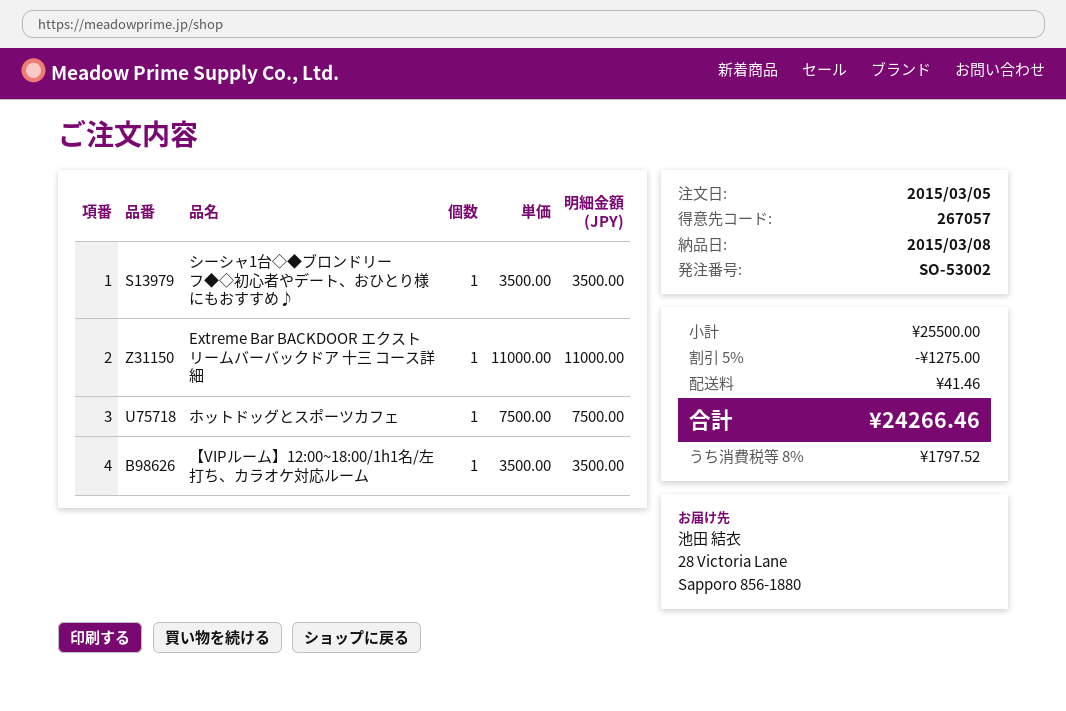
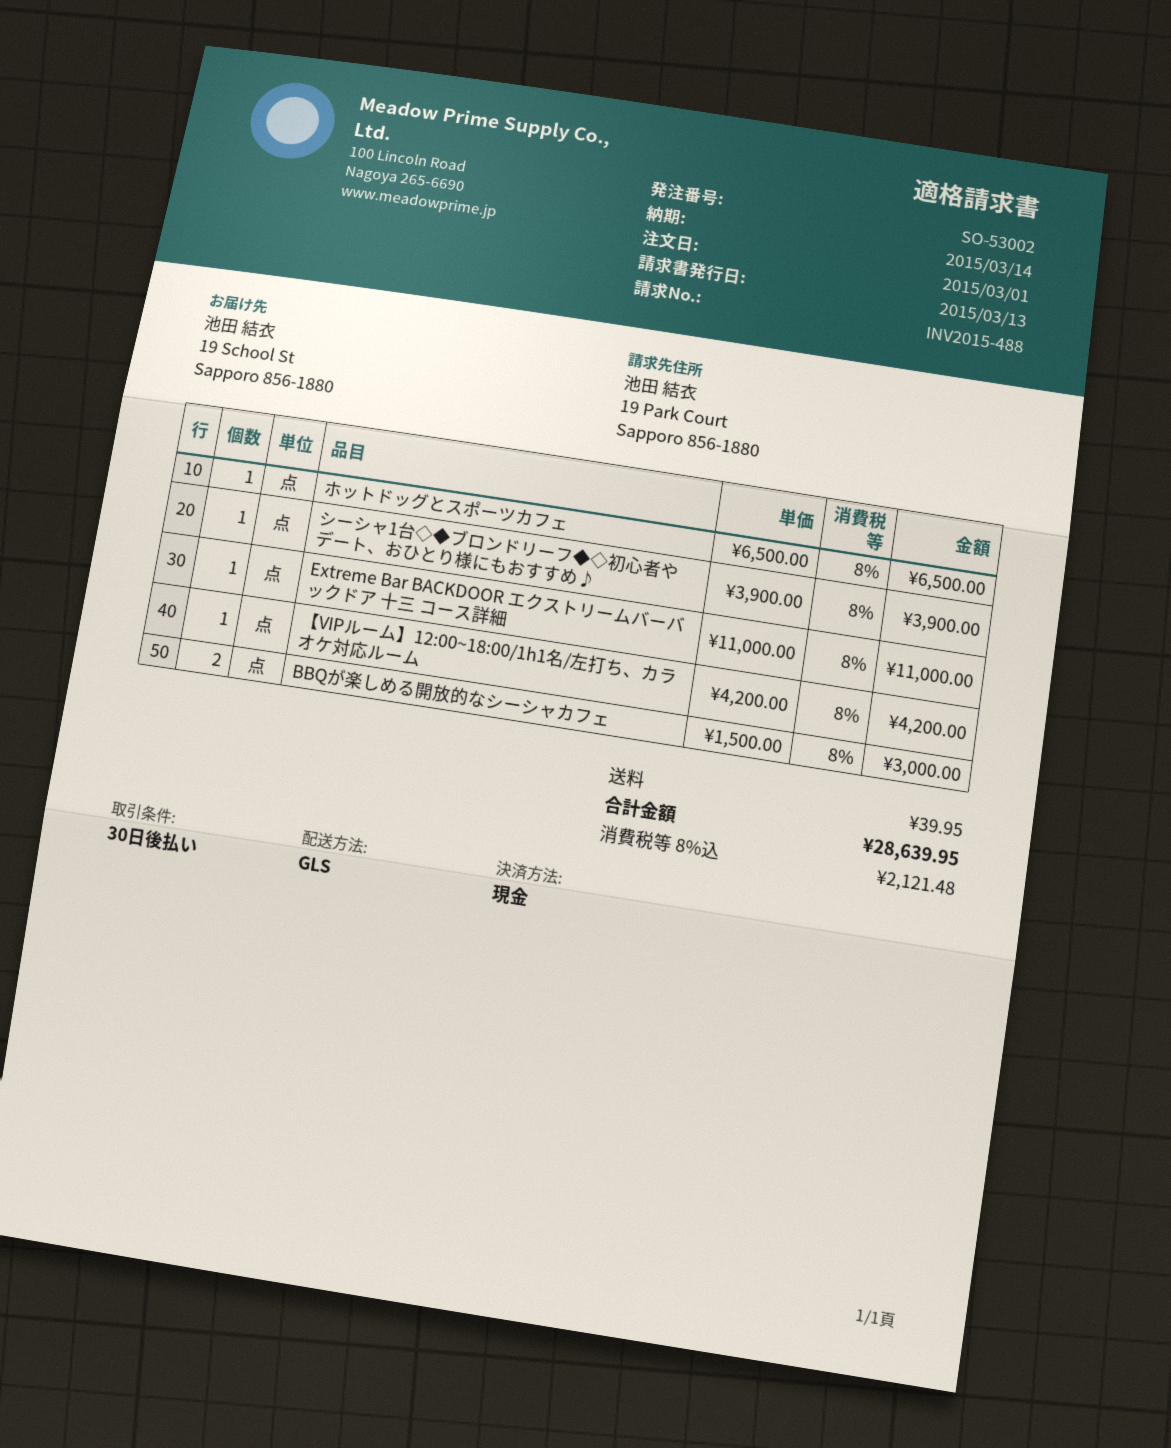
order date: 2015-03-05 -> 2015-03-01
delivery date: 2015-03-08 -> 2015-03-14
ship to: 28 Victoria Lane, Sapporo 856-1880 -> 19 School St, Sapporo 856-1880
シーシャ1台◇◆ブロンドリーフ◆◇初心者やデート、おひとり様にもおすすめ♪: 1 x 3500.00 = 3500.00 -> 1 x 3900.00 = 3900.00
ホットドッグとスポーツカフェ: 1 x 7500.00 = 7500.00 -> 1 x 6500.00 = 6500.00
【VIPルーム】12:00~18:00/1h1名/左打ち、カラオケ対応ルーム: 1 x 3500.00 = 3500.00 -> 1 x 4200.00 = 4200.00
BBQが楽しめる開放的なシーシャカフェ: none -> 2 x 1500.00 = 3000.00
discount: 5% = 1275.00 -> none
shipping: 41.46 -> 39.95
tax: 8% = 1797.52 -> 8% = 2121.48
total: 24266.46 -> 28639.95

